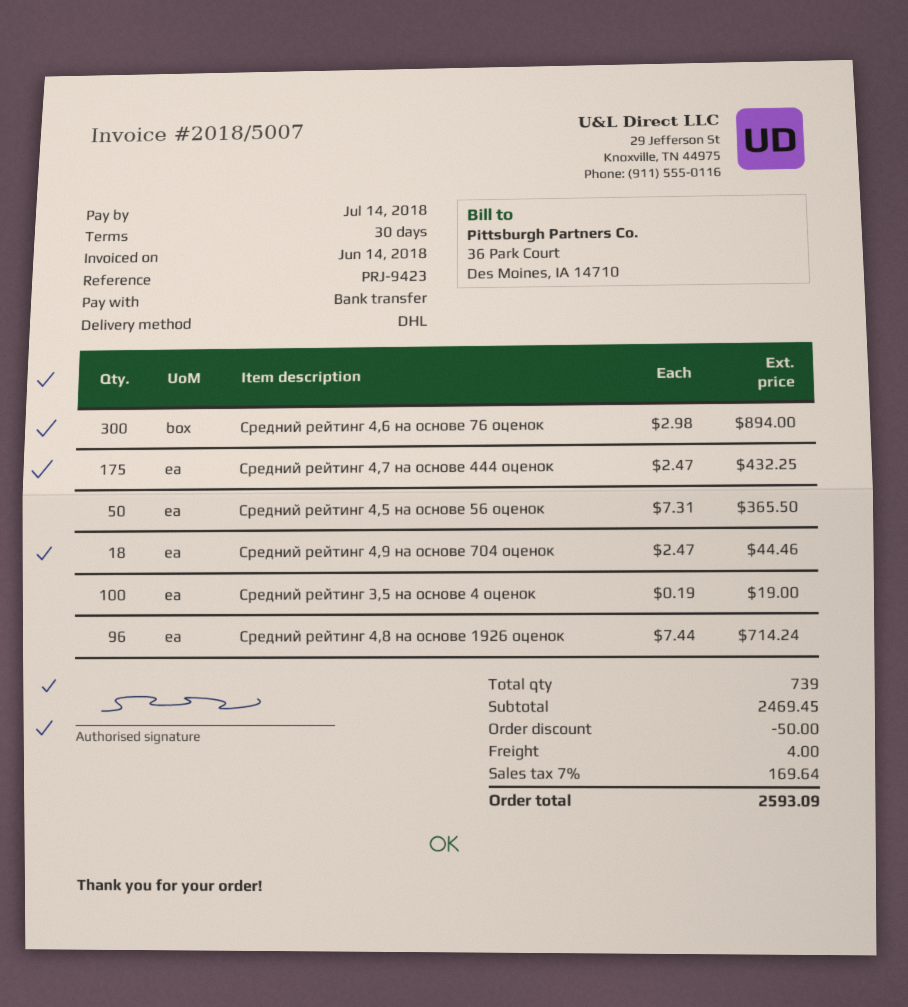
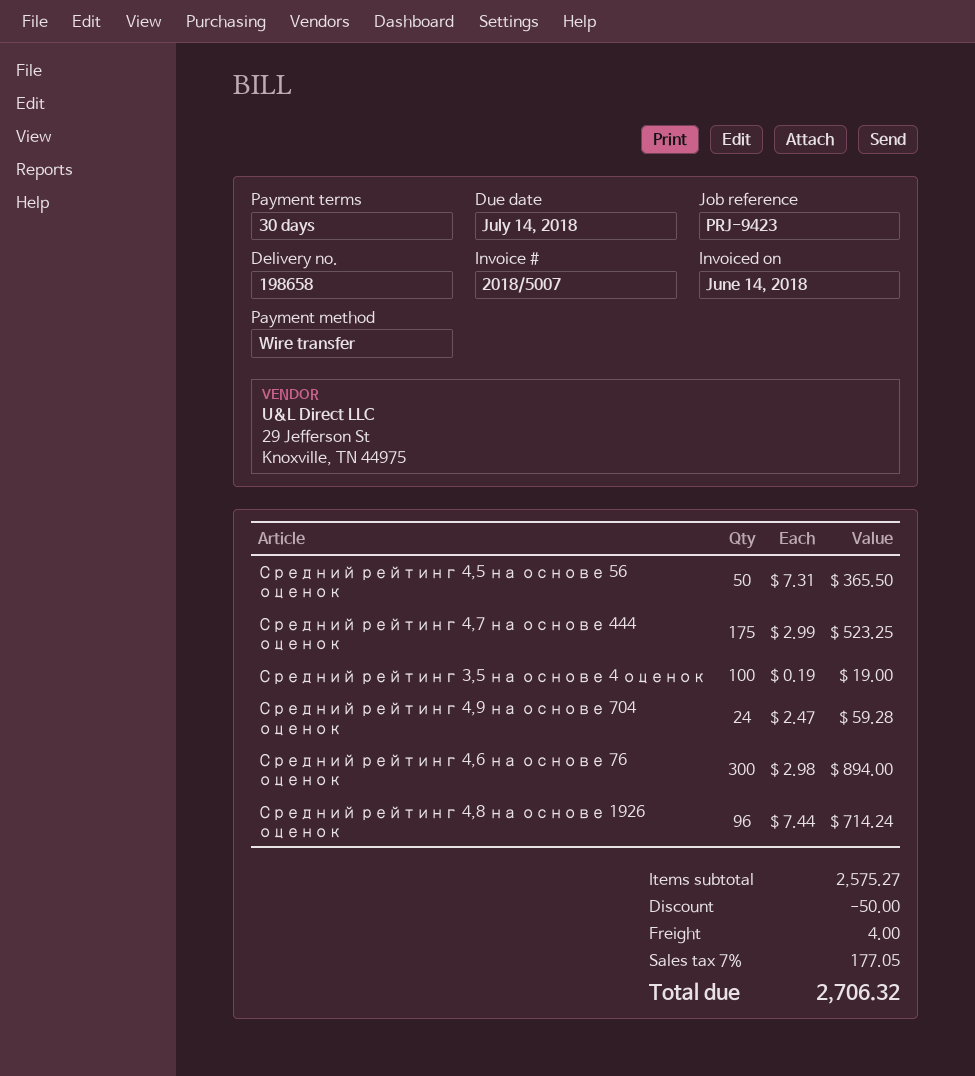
Средний рейтинг 4,7 на основе 444 оценок: 175 x 2.47 = 432.25 -> 175 x 2.99 = 523.25
Средний рейтинг 4,9 на основе 704 оценок: 18 x 2.47 = 44.46 -> 24 x 2.47 = 59.28
subtotal: 2469.45 -> 2575.27
tax: 7% = 169.64 -> 7% = 177.05
total: 2593.09 -> 2706.32

